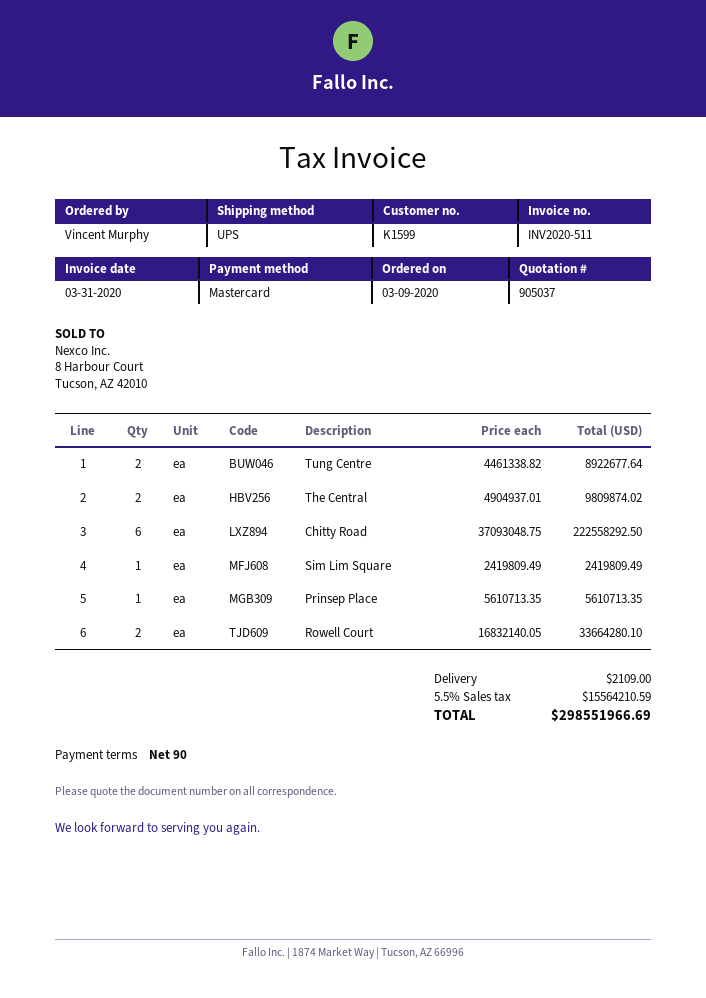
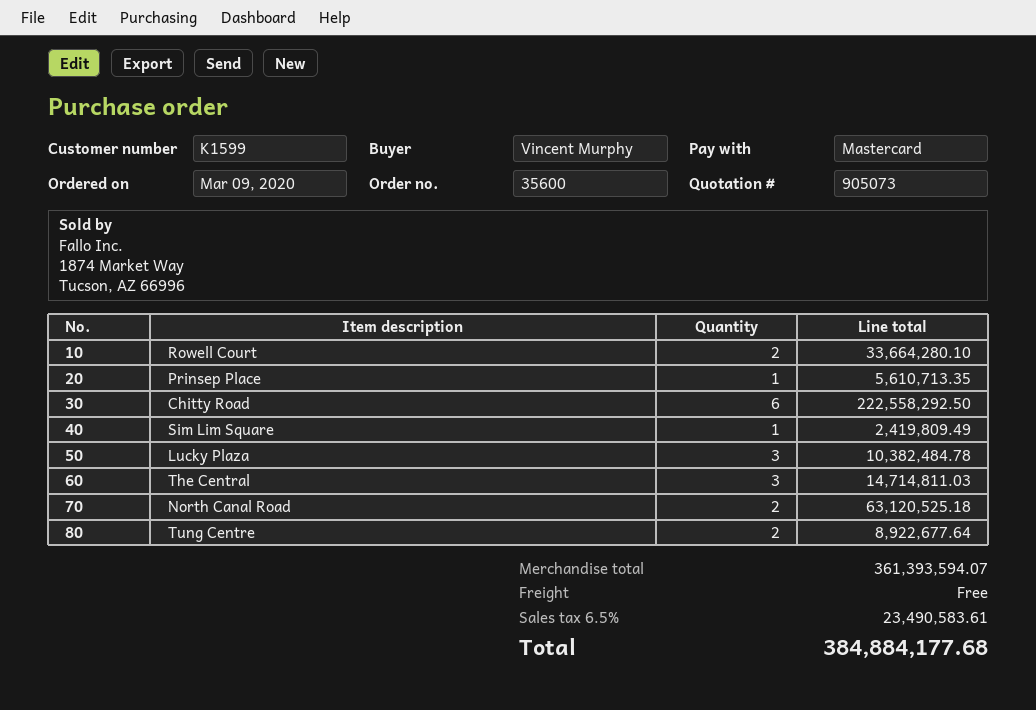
quote number: 905037 -> 905073
The Central: 2 for 9809874.02 -> 3 for 14714811.03
Lucky Plaza: none -> 3 for 10382484.78
North Canal Road: none -> 2 for 63120525.18
shipping: 2109.00 -> 0.00
tax: 5.5% = 15564210.59 -> 6.5% = 23490583.61
total: 298551966.69 -> 384884177.68

